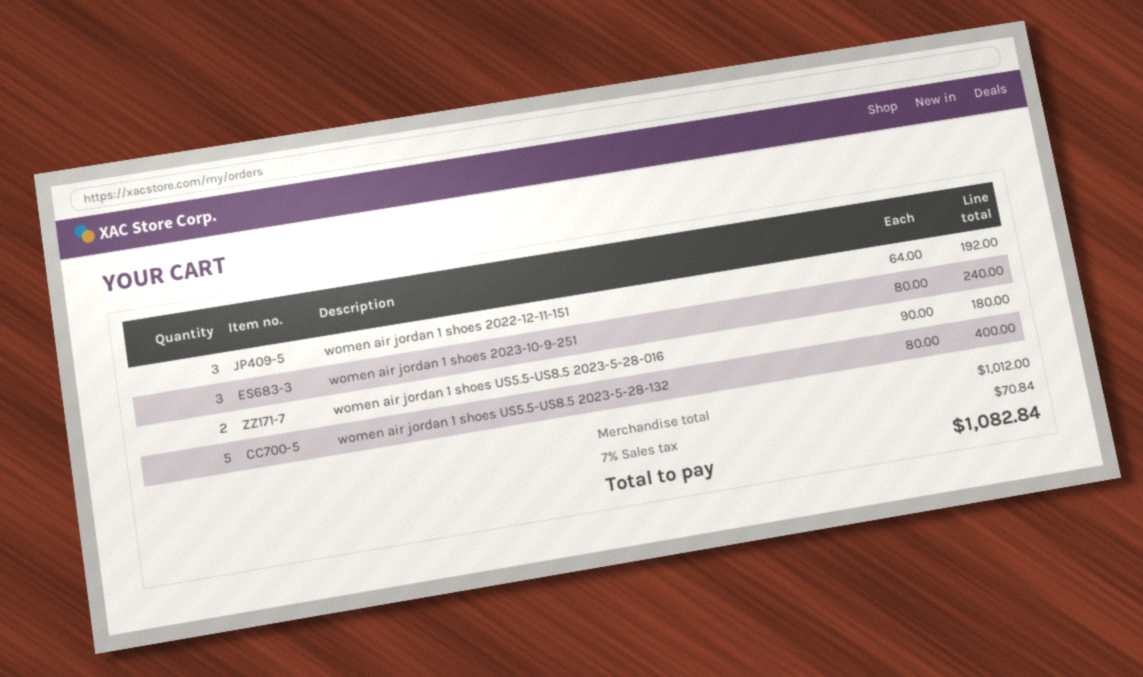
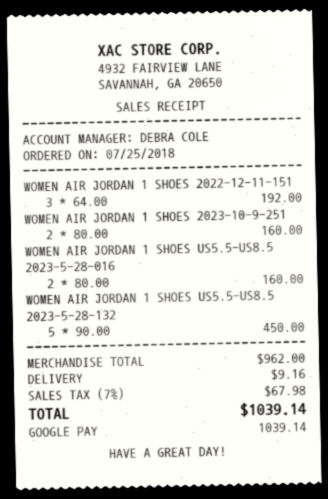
women air jordan 1 shoes 2023-10-9-251: 3 x 80.00 = 240.00 -> 2 x 80.00 = 160.00
women air jordan 1 shoes US5.5-US8.5 2023-5-28-016: 2 x 90.00 = 180.00 -> 2 x 80.00 = 160.00
women air jordan 1 shoes US5.5-US8.5 2023-5-28-132: 5 x 80.00 = 400.00 -> 5 x 90.00 = 450.00
subtotal: 1012.00 -> 962.00
shipping: none -> 9.16
tax: 7% = 70.84 -> 7% = 67.98
total: 1082.84 -> 1039.14

